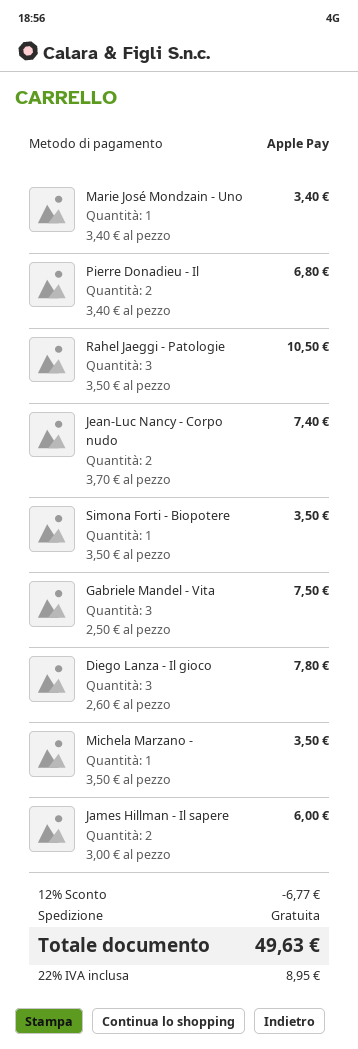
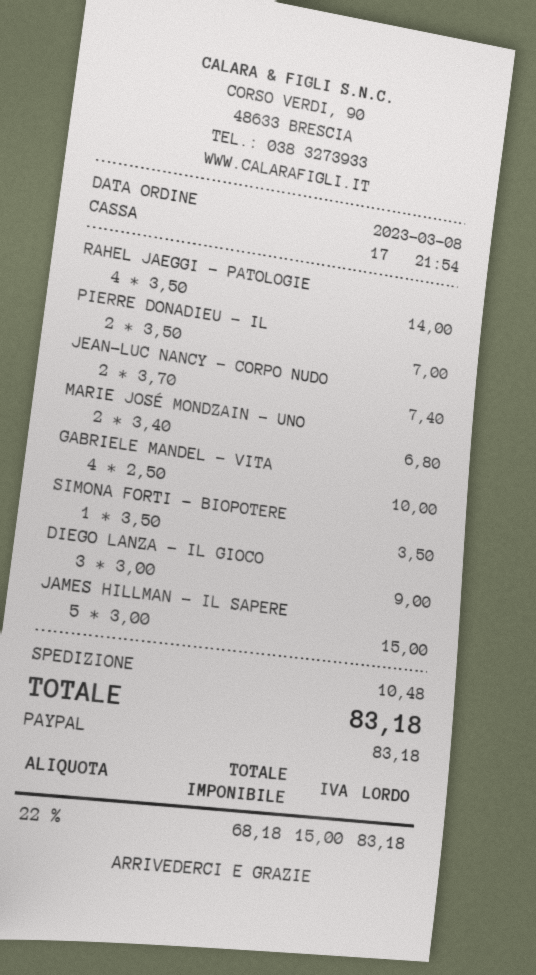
payment method: Apple Pay -> PayPal
Marie José Mondzain - Uno: 1 x 3.40 = 3.40 -> 2 x 3.40 = 6.80
Pierre Donadieu - Il: 2 x 3.40 = 6.80 -> 2 x 3.50 = 7.00
Rahel Jaeggi - Patologie: 3 x 3.50 = 10.50 -> 4 x 3.50 = 14.00
Gabriele Mandel - Vita: 3 x 2.50 = 7.50 -> 4 x 2.50 = 10.00
Diego Lanza - Il gioco: 3 x 2.60 = 7.80 -> 3 x 3.00 = 9.00
Michela Marzano -: 1 x 3.50 = 3.50 -> none
James Hillman - Il sapere: 2 x 3.00 = 6.00 -> 5 x 3.00 = 15.00
discount: 12% = 6.77 -> none
shipping: 0.00 -> 10.48
tax: 22% = 8.95 -> 22% = 15.00
total: 49.63 -> 83.18

